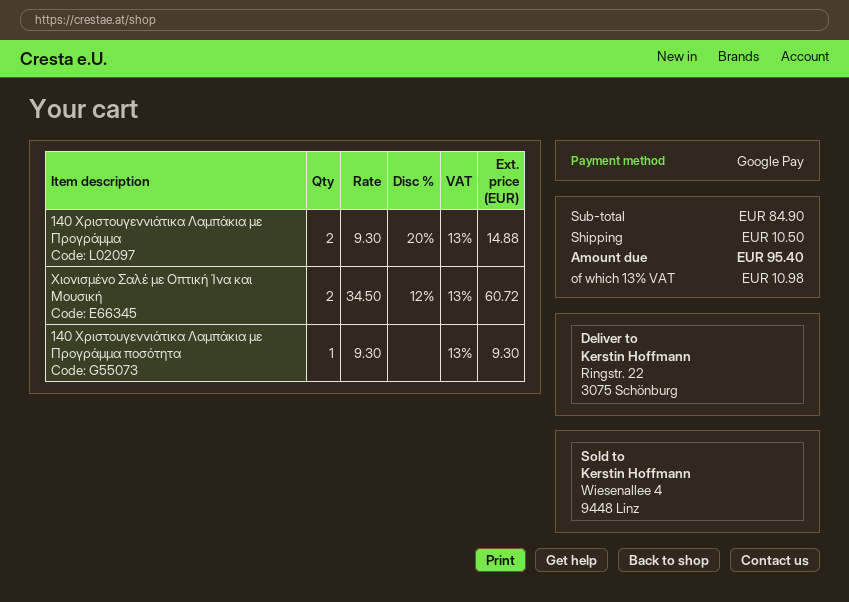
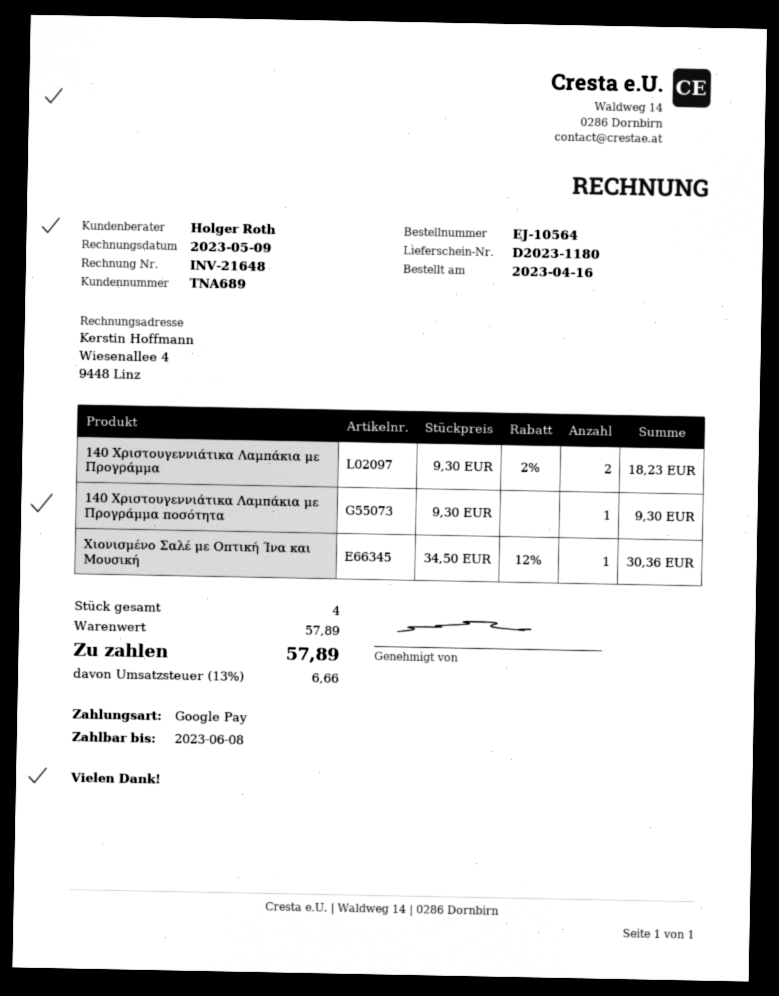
140 Χριστουγεννιάτικα Λαμπάκια με Προγράμμα: 2 x 9.30 - 20% = 14.88 -> 2 x 9.30 - 2% = 18.23
Χιονισμένο Σαλέ με Οπτική Ίνα και Μουσική: 2 x 34.50 - 12% = 60.72 -> 1 x 34.50 - 12% = 30.36
subtotal: 84.90 -> 57.89
shipping: 10.50 -> none
tax: 13% = 10.98 -> 13% = 6.66
total: 95.40 -> 57.89

